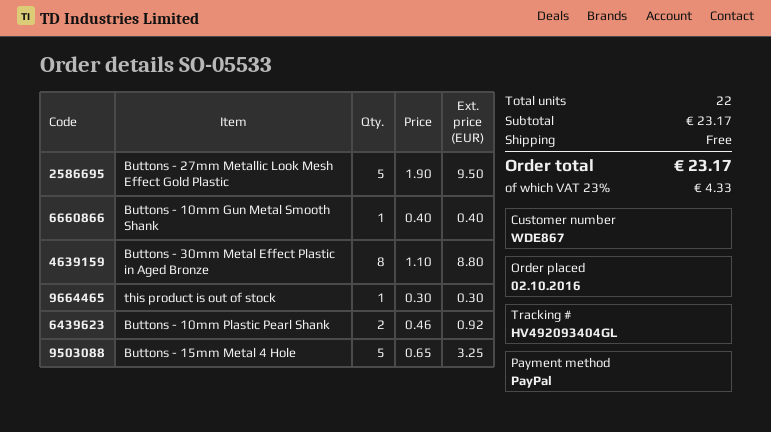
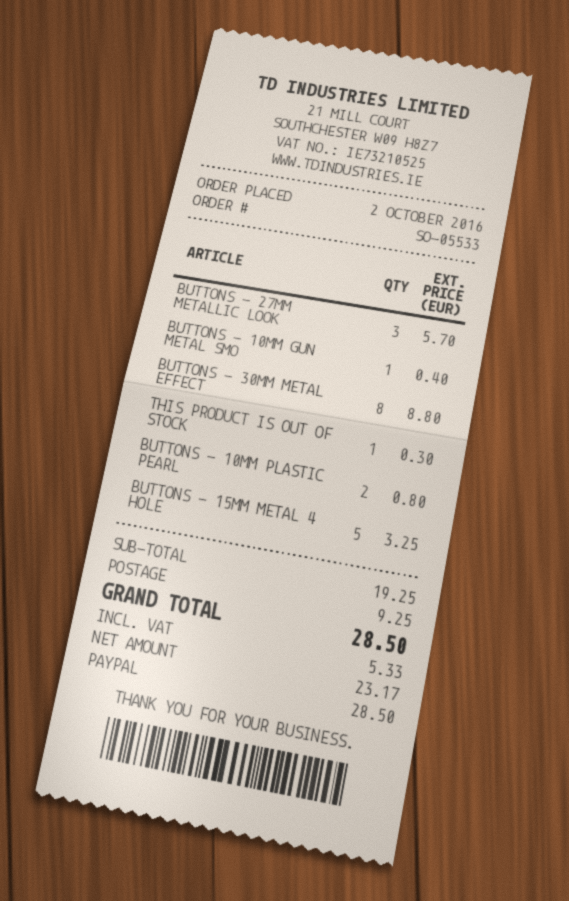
Buttons - 27mm Metallic Look Mesh Effect Gold Plastic: 5 for 9.50 -> 3 for 5.70
Buttons - 10mm Plastic Pearl Shank: 2 for 0.92 -> 2 for 0.80
subtotal: 23.17 -> 19.25
shipping: 0.00 -> 9.25
tax: 4.33 -> 5.33
total: 23.17 -> 28.50

